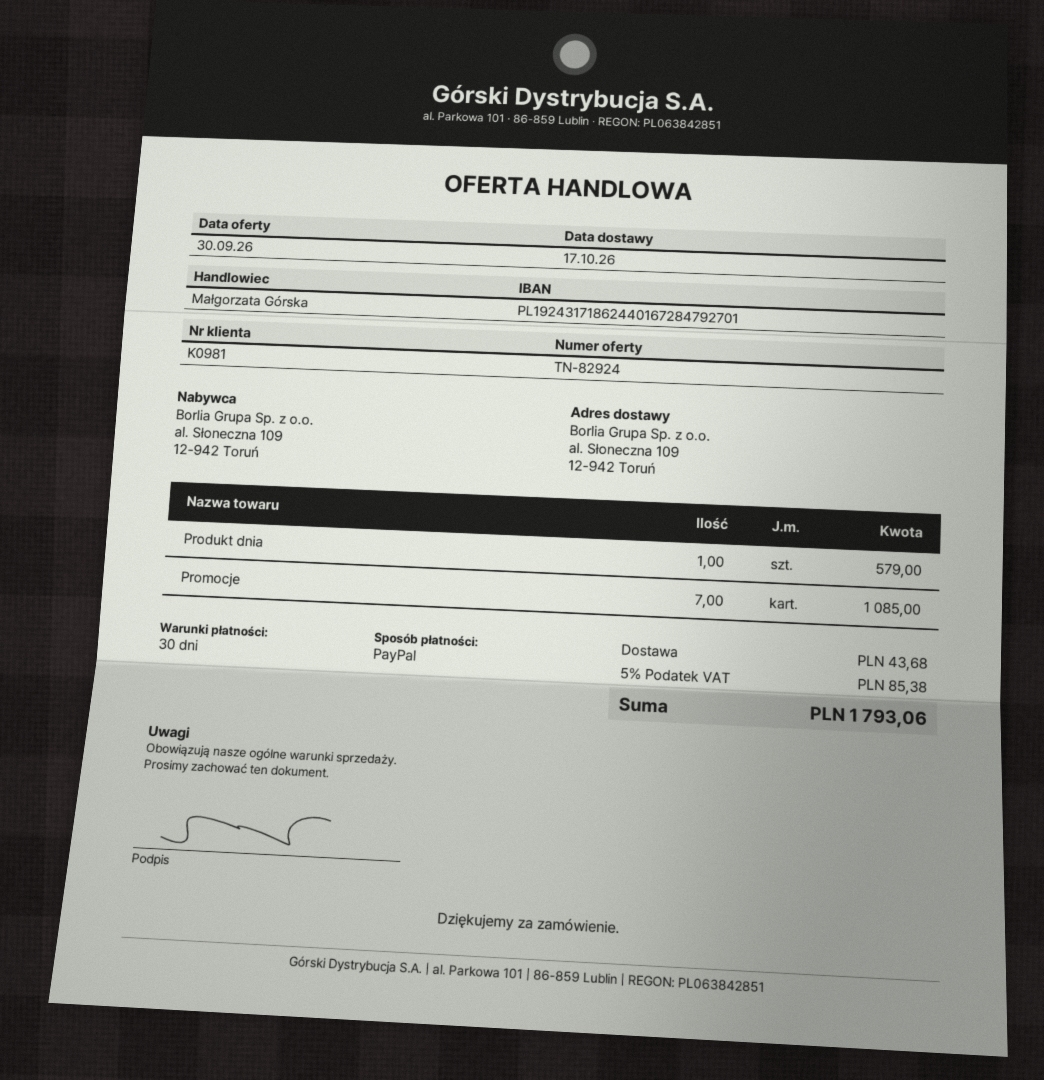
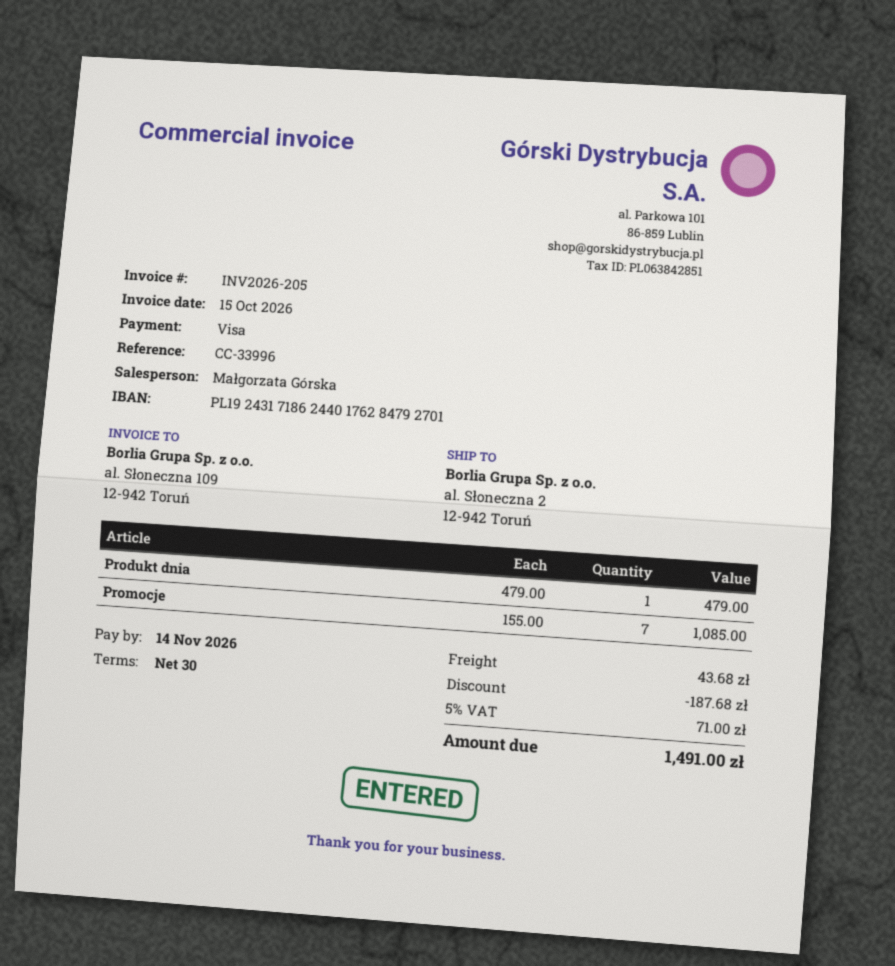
payment method: PayPal -> Visa
bank account: PL19243171862440167284792701 -> PL19243171862440176284792701
ship to: al. Słoneczna 109, 12-942 Toruń -> al. Słoneczna 2, 12-942 Toruń
Produkt dnia: 1 for 579.00 -> 1 for 479.00
discount: none -> 187.68
tax: 5% = 85.38 -> 5% = 71.00
total: 1793.06 -> 1491.00

